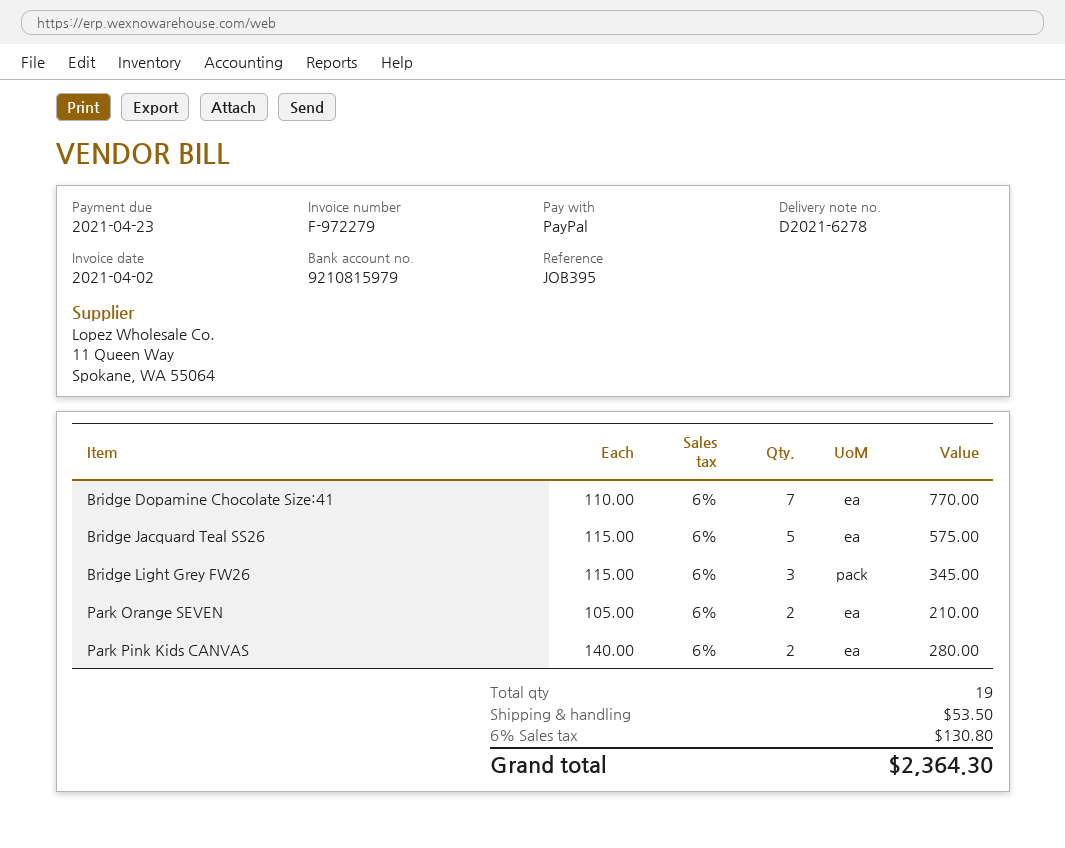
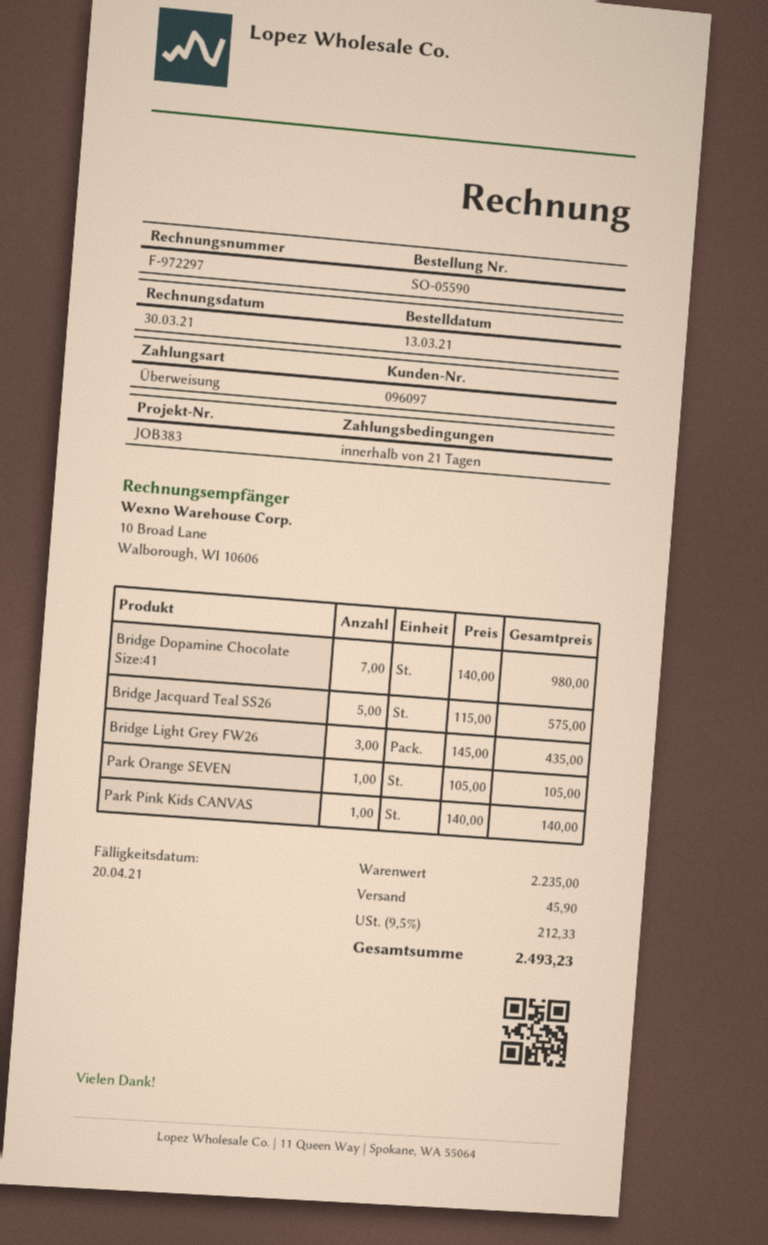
invoice number: F-972279 -> F-972297
invoice date: 2021-04-02 -> 2021-03-30
due date: 2021-04-23 -> 2021-04-20
reference: JOB395 -> JOB383
payment method: PayPal -> bank transfer
Bridge Dopamine Chocolate Size:41: 7 x 110.00 = 770.00 -> 7 x 140.00 = 980.00
Bridge Light Grey FW26: 3 x 115.00 = 345.00 -> 3 x 145.00 = 435.00
Park Orange SEVEN: 2 x 105.00 = 210.00 -> 1 x 105.00 = 105.00
Park Pink Kids CANVAS: 2 x 140.00 = 280.00 -> 1 x 140.00 = 140.00
shipping: 53.50 -> 45.90
tax: 6% = 130.80 -> 9.5% = 212.33
total: 2364.30 -> 2493.23

